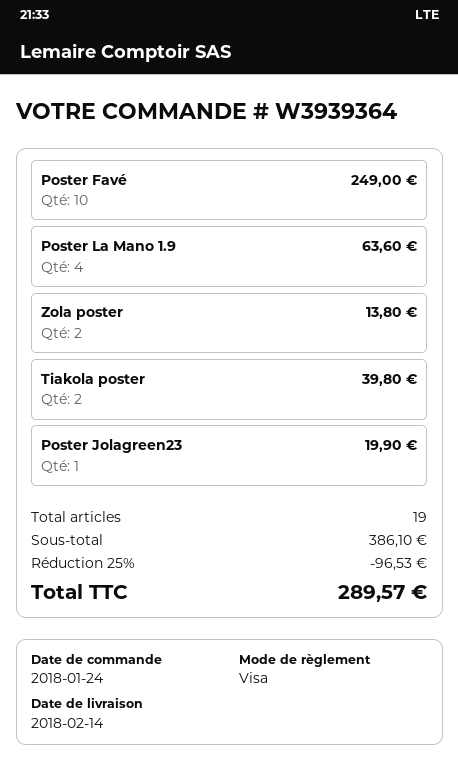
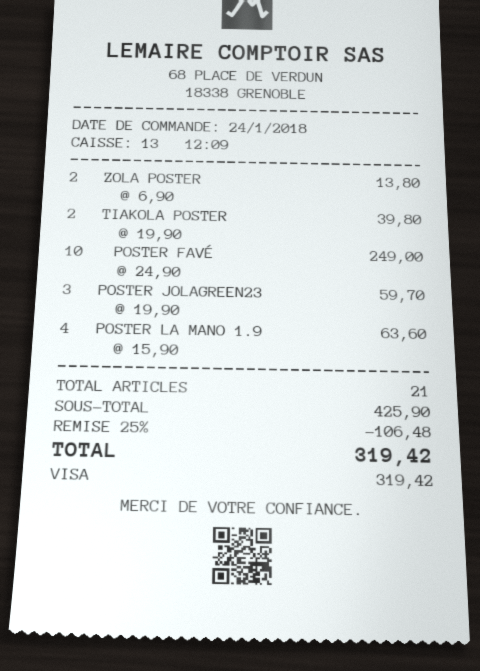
Poster Jolagreen23: 1 for 19.90 -> 3 for 59.70
total quantity: 19 -> 21
subtotal: 386.10 -> 425.90
discount: 25% = 96.53 -> 25% = 106.48
total: 289.57 -> 319.42

